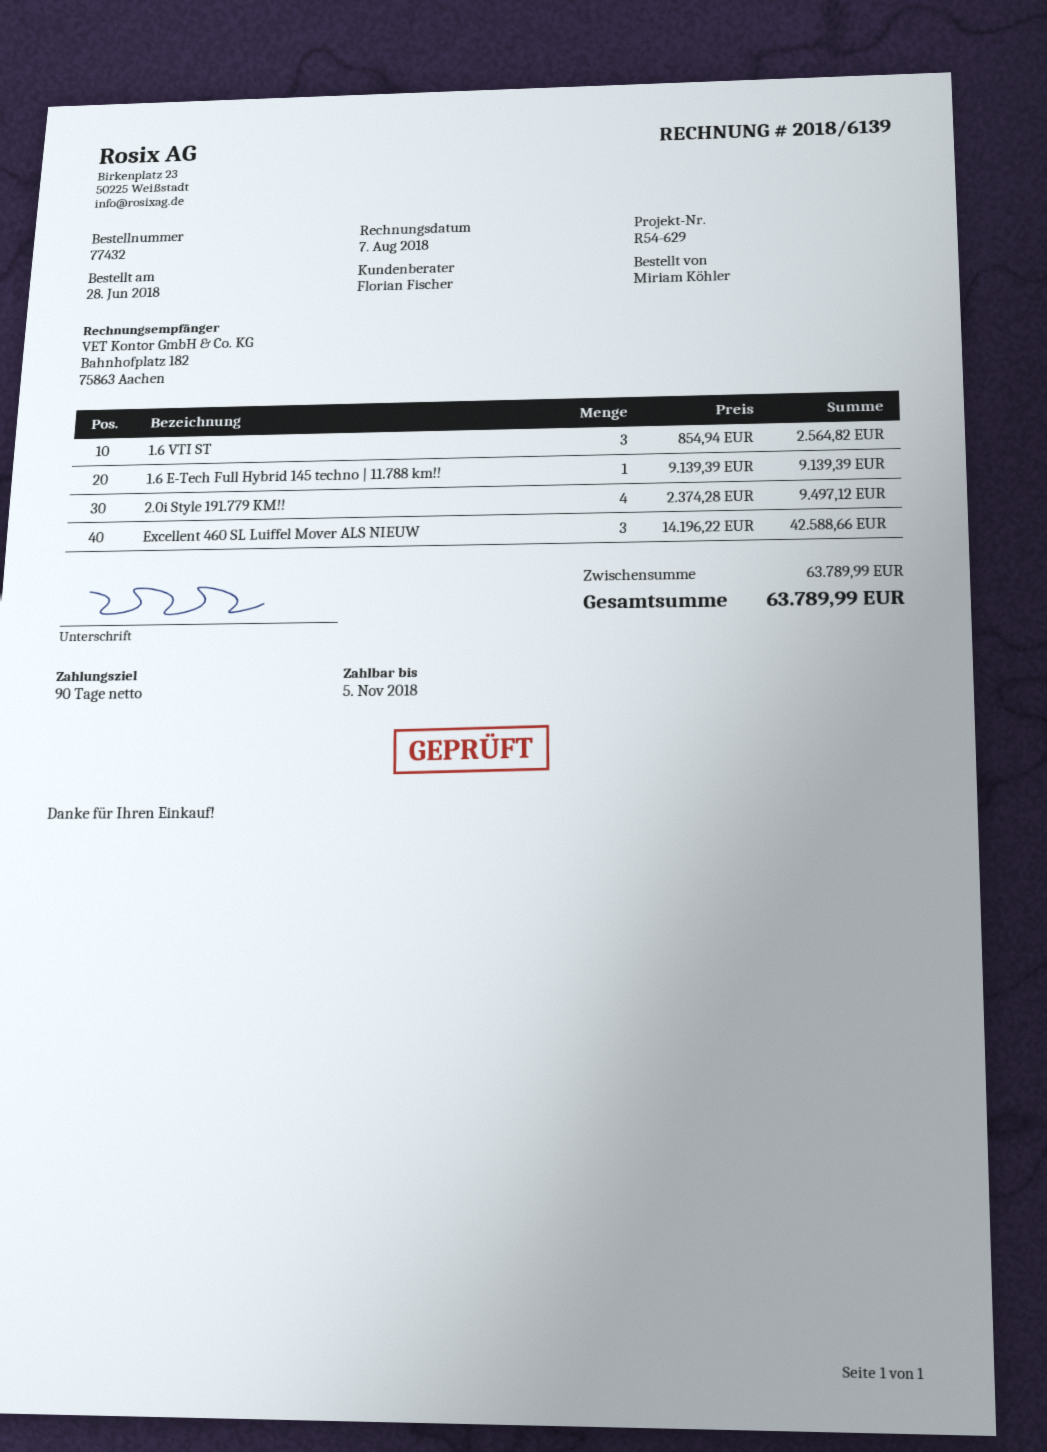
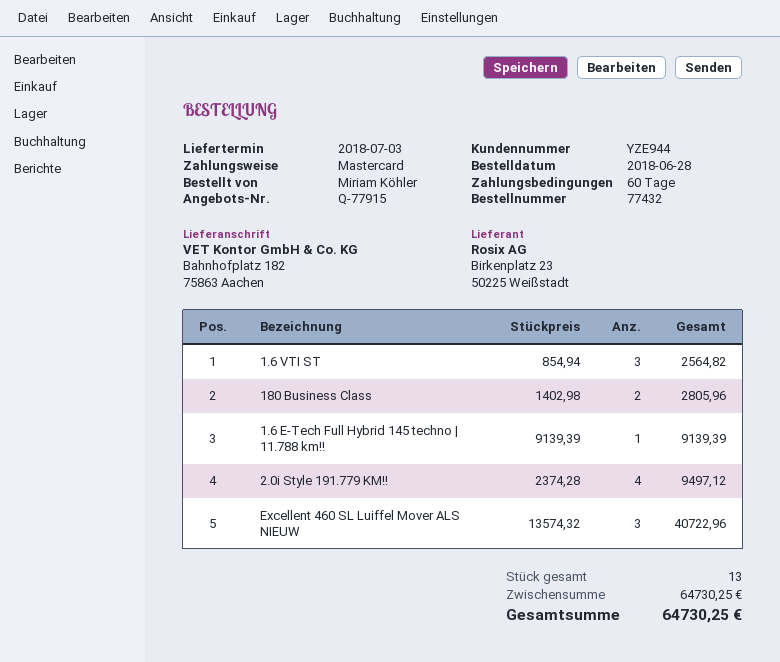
payment terms: 90 days -> 60 days
Excellent 460 SL Luiffel Mover ALS NIEUW: 3 x 14196.22 = 42588.66 -> 3 x 13574.32 = 40722.96
180 Business Class: none -> 2 x 1402.98 = 2805.96
subtotal: 63789.99 -> 64730.25
total: 63789.99 -> 64730.25

